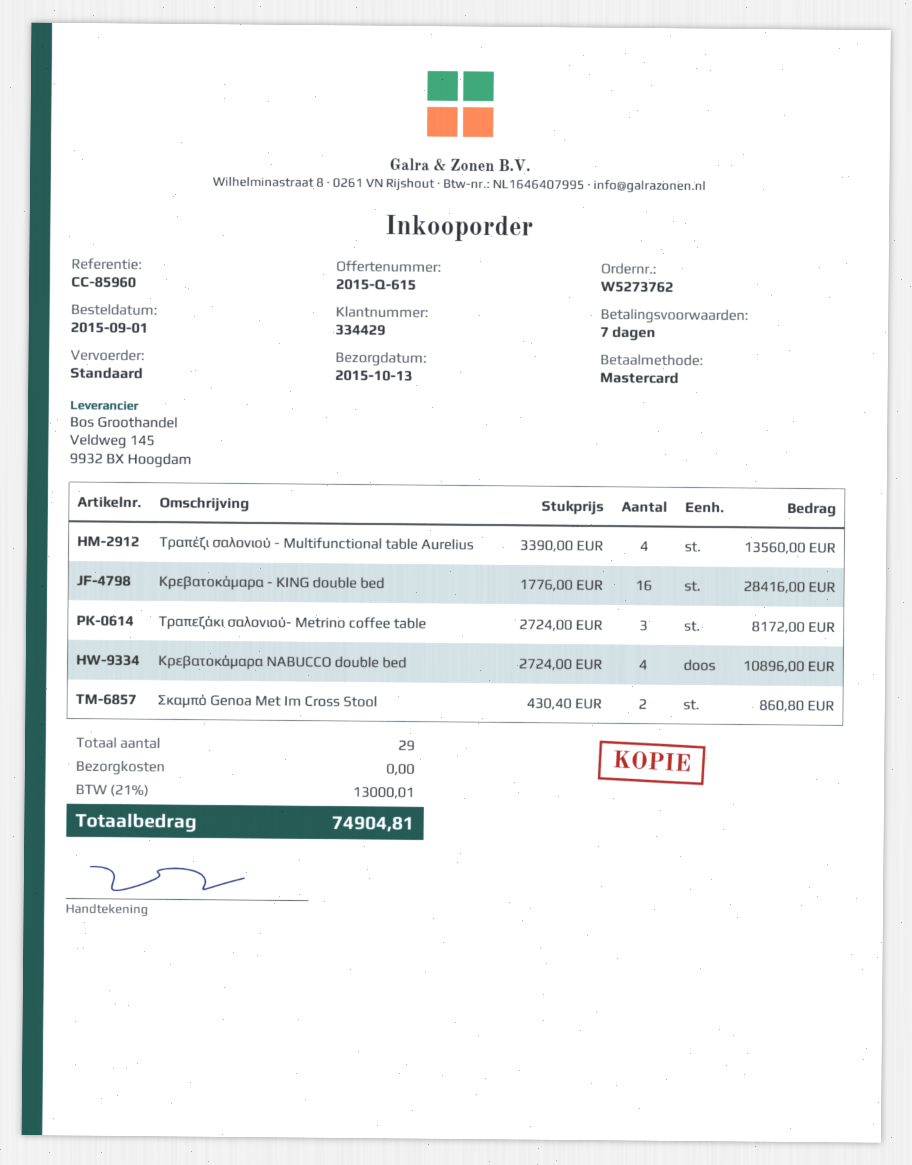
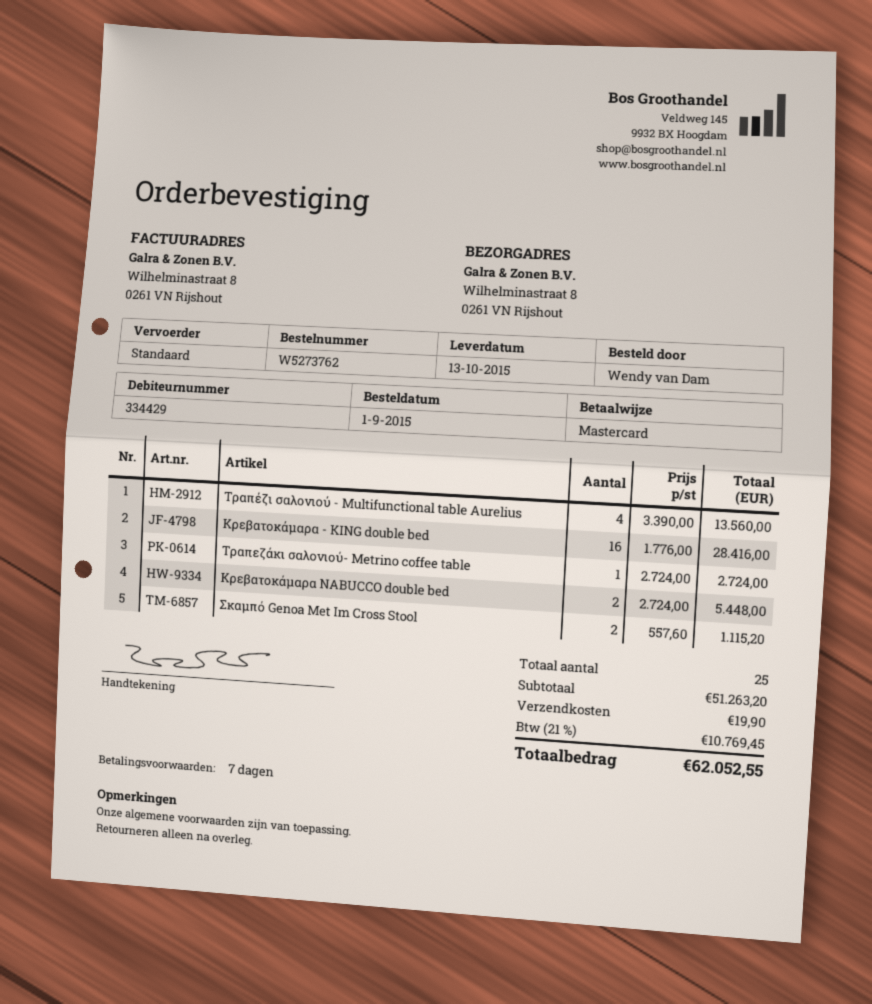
Τραπεζάκι σαλονιού- Metrino coffee table: 3 x 2724.00 = 8172.00 -> 1 x 2724.00 = 2724.00
Κρεβατοκάμαρα NABUCCO double bed: 4 x 2724.00 = 10896.00 -> 2 x 2724.00 = 5448.00
Σκαμπό Genoa Met Im Cross Stool: 2 x 430.40 = 860.80 -> 2 x 557.60 = 1115.20
total quantity: 29 -> 25
shipping: 0.00 -> 19.90
tax: 21% = 13000.01 -> 21% = 10769.45
total: 74904.81 -> 62052.55

